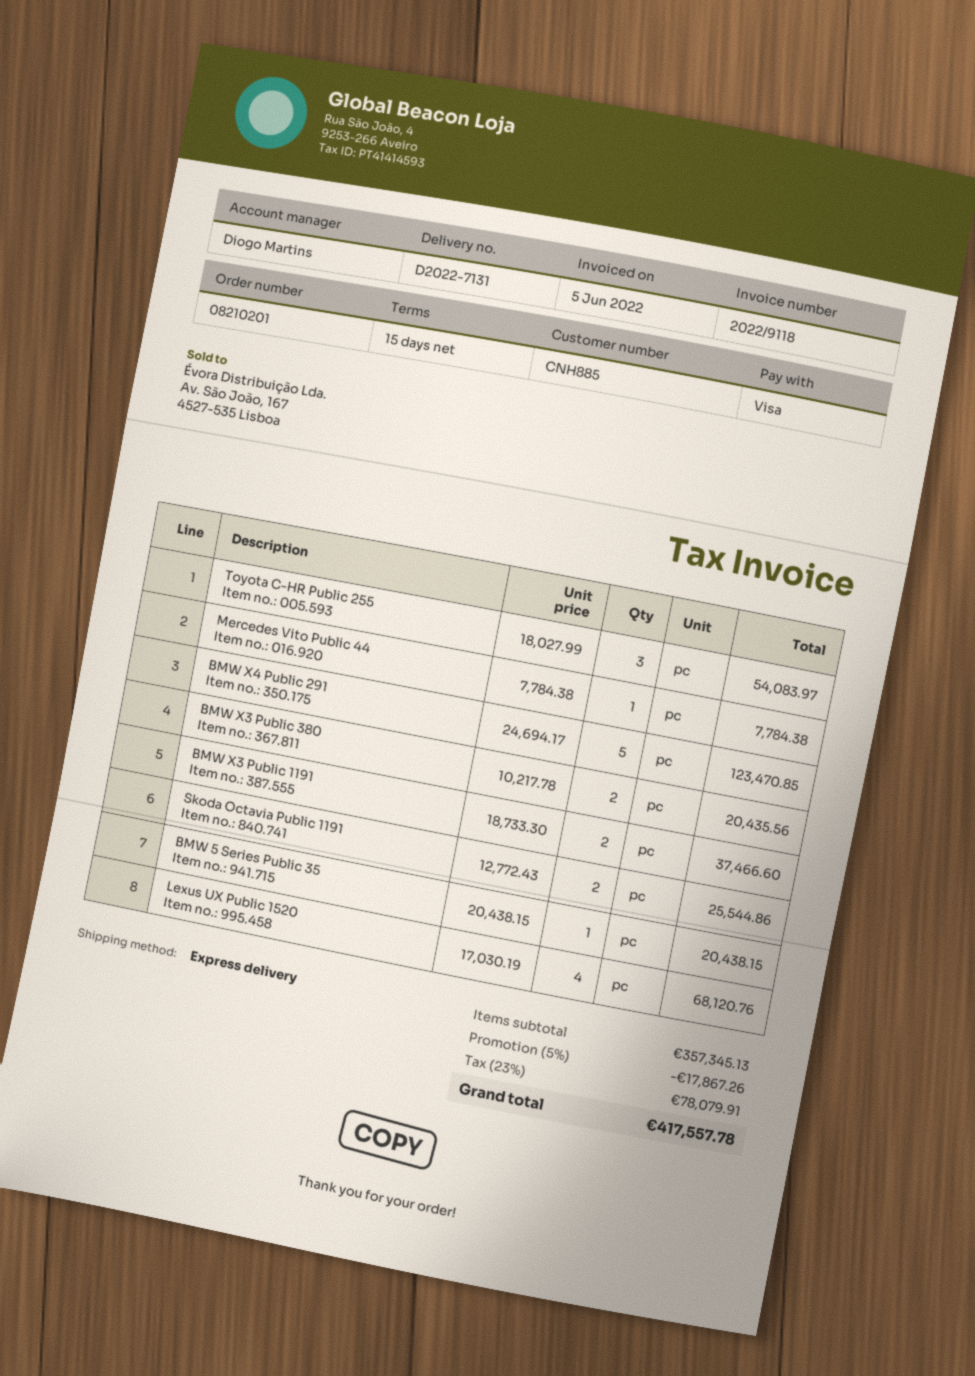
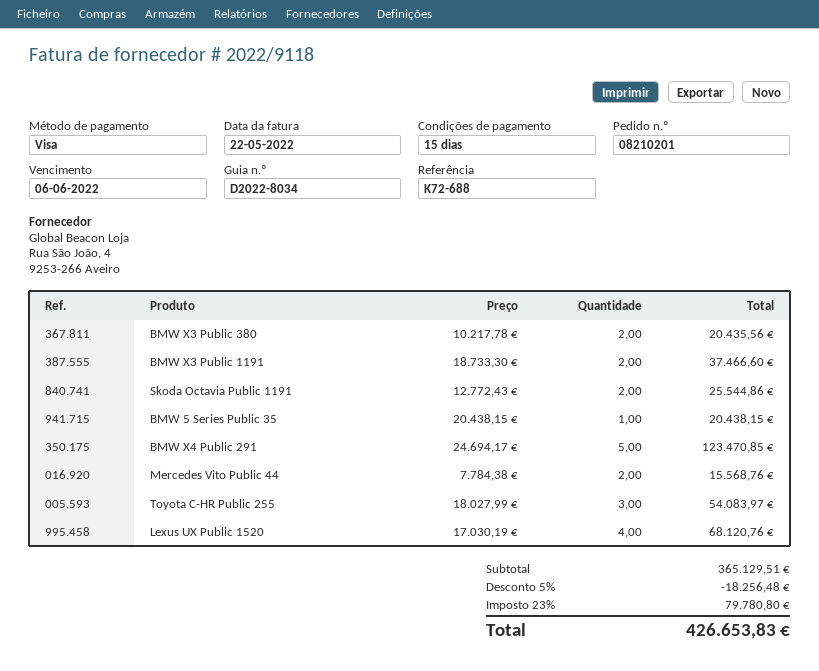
delivery note number: D2022-7131 -> D2022-8034
invoice date: 2022-06-05 -> 2022-05-22
Mercedes Vito Public 44: 1 x 7784.38 = 7784.38 -> 2 x 7784.38 = 15568.76
subtotal: 357345.13 -> 365129.51
discount: 5% = 17867.26 -> 5% = 18256.48
tax: 23% = 78079.91 -> 23% = 79780.80
total: 417557.78 -> 426653.83

